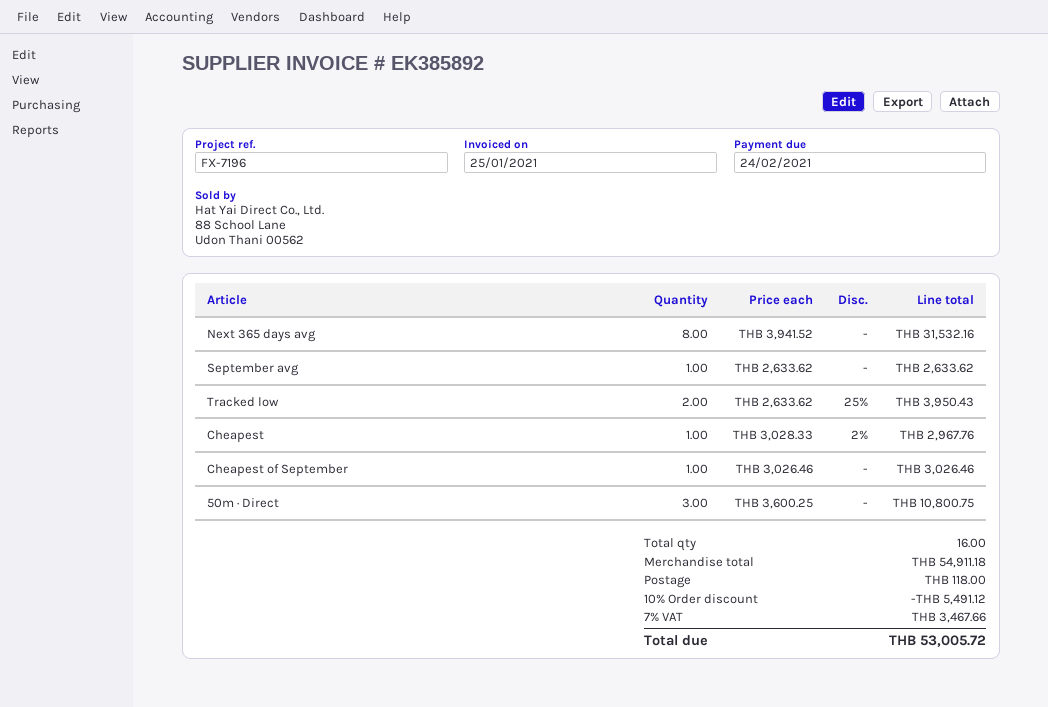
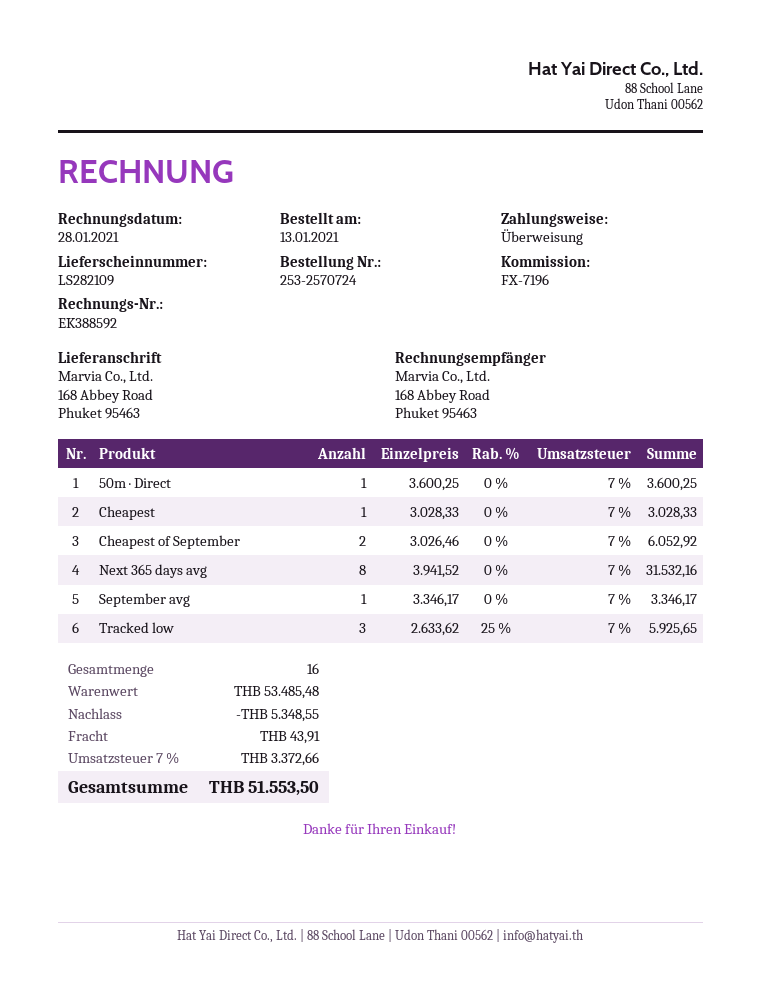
invoice number: EK385892 -> EK388592
invoice date: 2021-01-25 -> 2021-01-28
September avg: 1 x 2633.62 = 2633.62 -> 1 x 3346.17 = 3346.17
Tracked low: 2 x 2633.62 - 25% = 3950.43 -> 3 x 2633.62 - 25% = 5925.65
Cheapest: 1 x 3028.33 - 2% = 2967.76 -> 1 x 3028.33 = 3028.33
Cheapest of September: 1 x 3026.46 = 3026.46 -> 2 x 3026.46 = 6052.92
50m · Direct: 3 x 3600.25 = 10800.75 -> 1 x 3600.25 = 3600.25
subtotal: 54911.18 -> 53485.48
discount: 5491.12 -> 5348.55
shipping: 118.00 -> 43.91
tax: 7% = 3467.66 -> 7% = 3372.66
total: 53005.72 -> 51553.50

